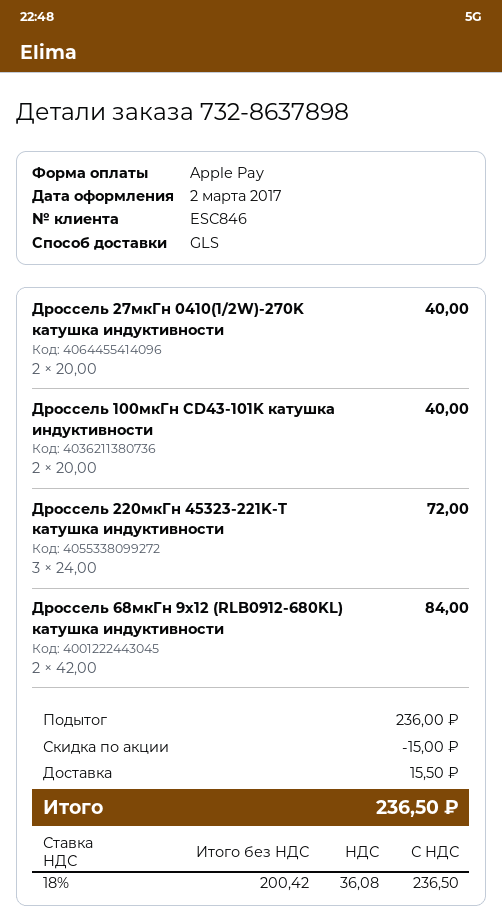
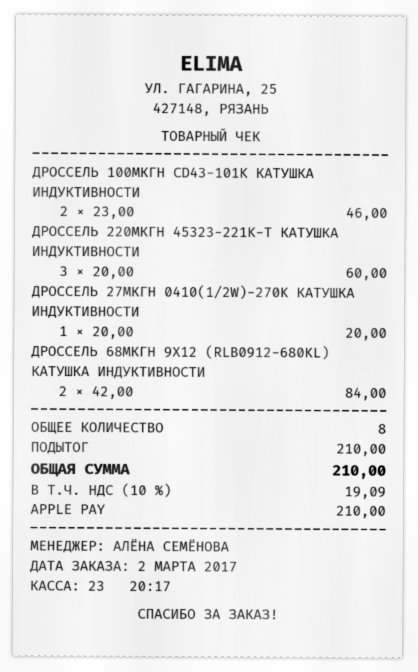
Дроссель 27мкГн 0410(1/2W)-270K катушка индуктивности: 2 x 20.00 = 40.00 -> 1 x 20.00 = 20.00
Дроссель 100мкГн CD43-101K катушка индуктивности: 2 x 20.00 = 40.00 -> 2 x 23.00 = 46.00
Дроссель 220мкГн 45323-221K-T катушка индуктивности: 3 x 24.00 = 72.00 -> 3 x 20.00 = 60.00
subtotal: 236.00 -> 210.00
discount: 15.00 -> none
shipping: 15.50 -> none
tax: 18% = 36.08 -> 10% = 19.09
total: 236.50 -> 210.00

